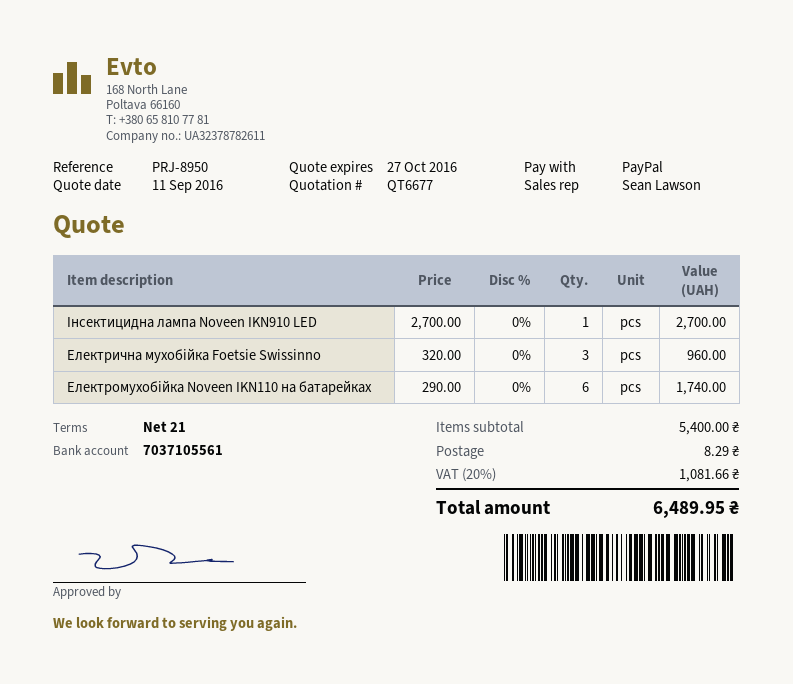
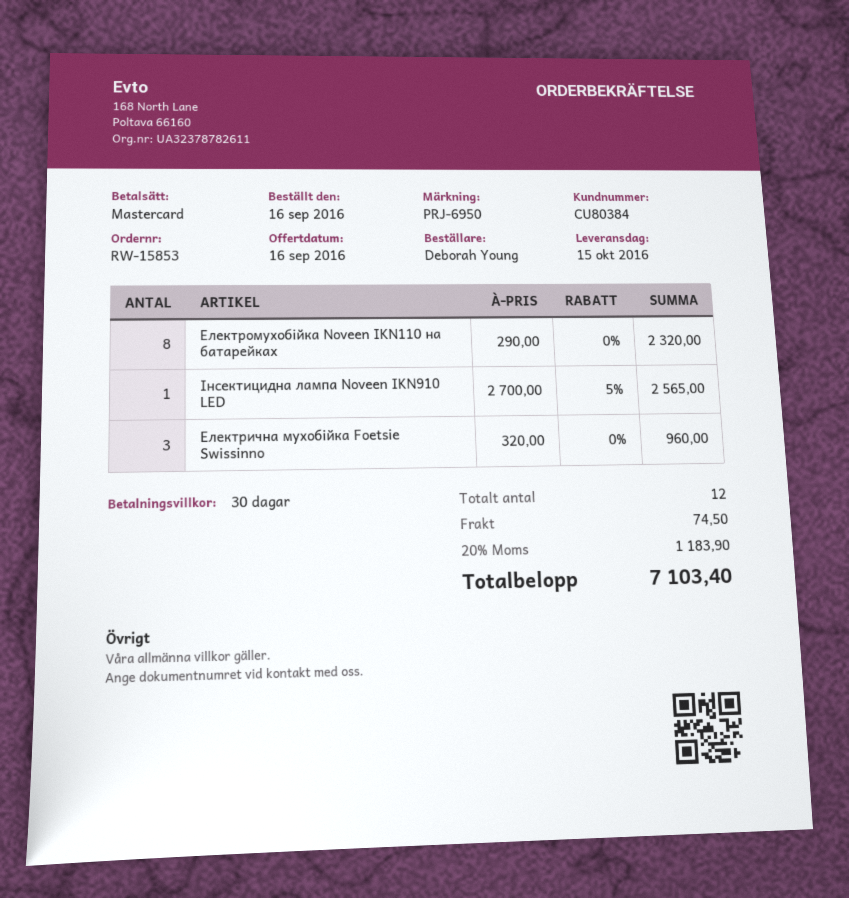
quote date: 2016-09-11 -> 2016-09-16
payment terms: 21 days -> 30 days
reference: PRJ-8950 -> PRJ-6950
payment method: PayPal -> Mastercard
Інсектицидна лампа Noveen IKN910 LED: 1 x 2700.00 = 2700.00 -> 1 x 2700.00 - 5% = 2565.00
Електромухобійка Noveen IKN110 на батарейках: 6 x 290.00 = 1740.00 -> 8 x 290.00 = 2320.00
shipping: 8.29 -> 74.50
tax: 20% = 1081.66 -> 20% = 1183.90
total: 6489.95 -> 7103.40

